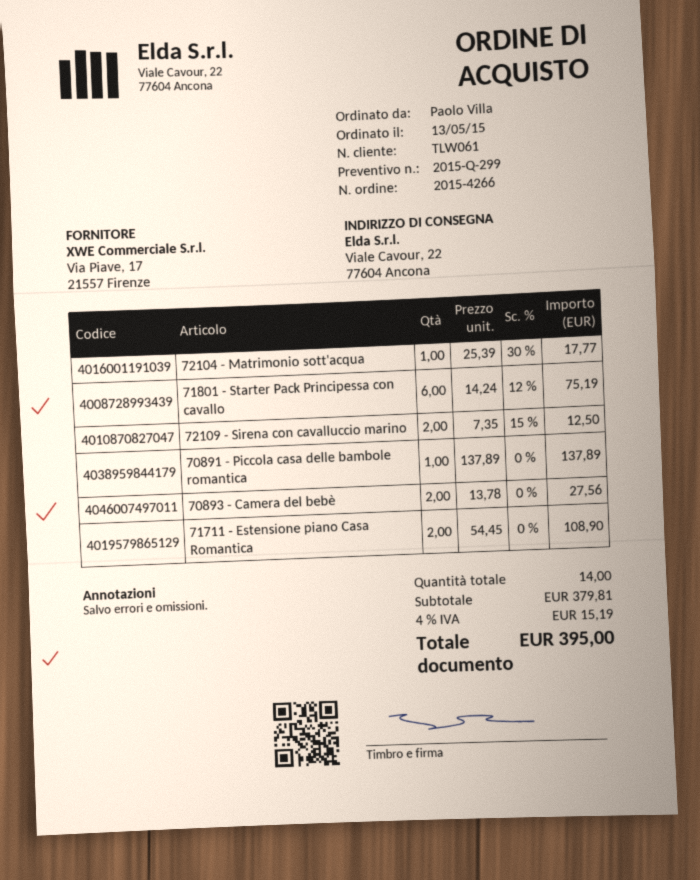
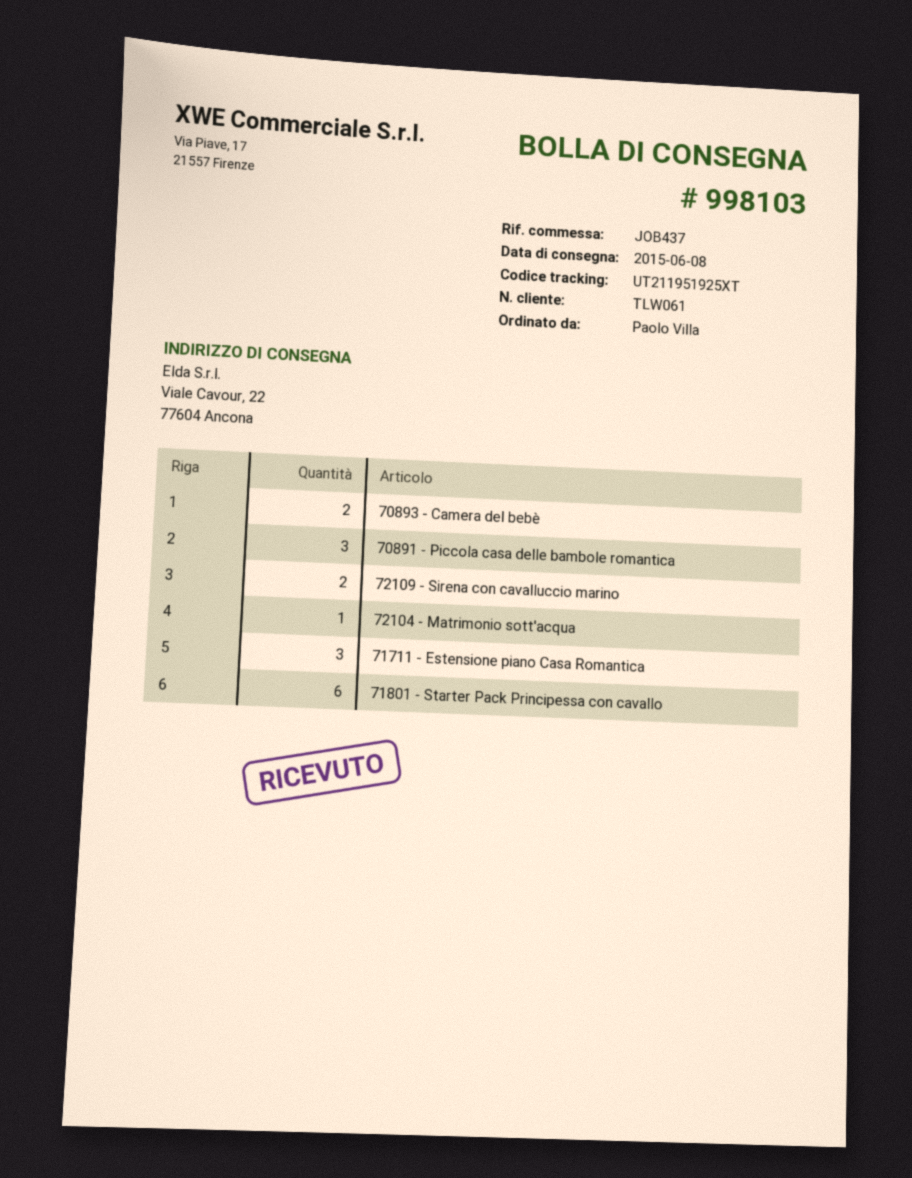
70891 - Piccola casa delle bambole romantica: 1 -> 3
71711 - Estensione piano Casa Romantica: 2 -> 3

